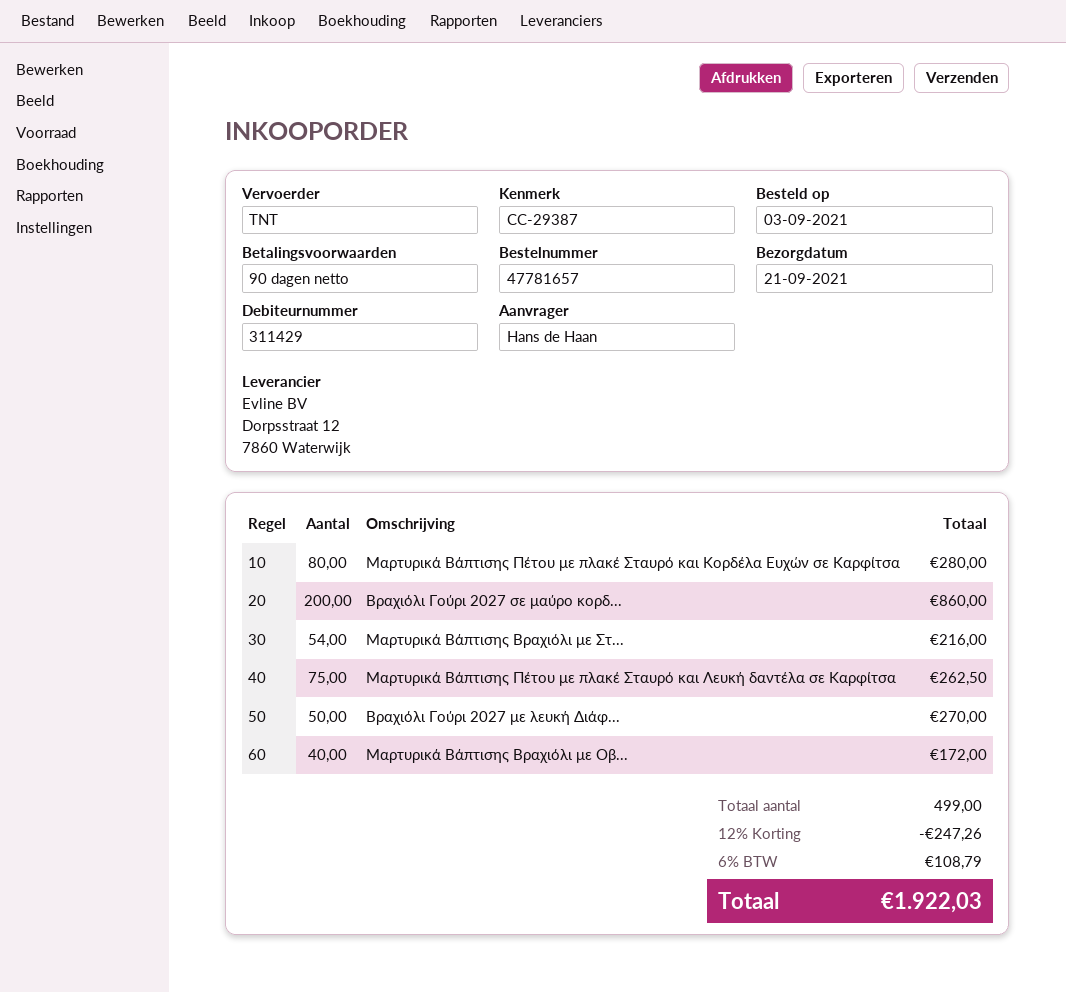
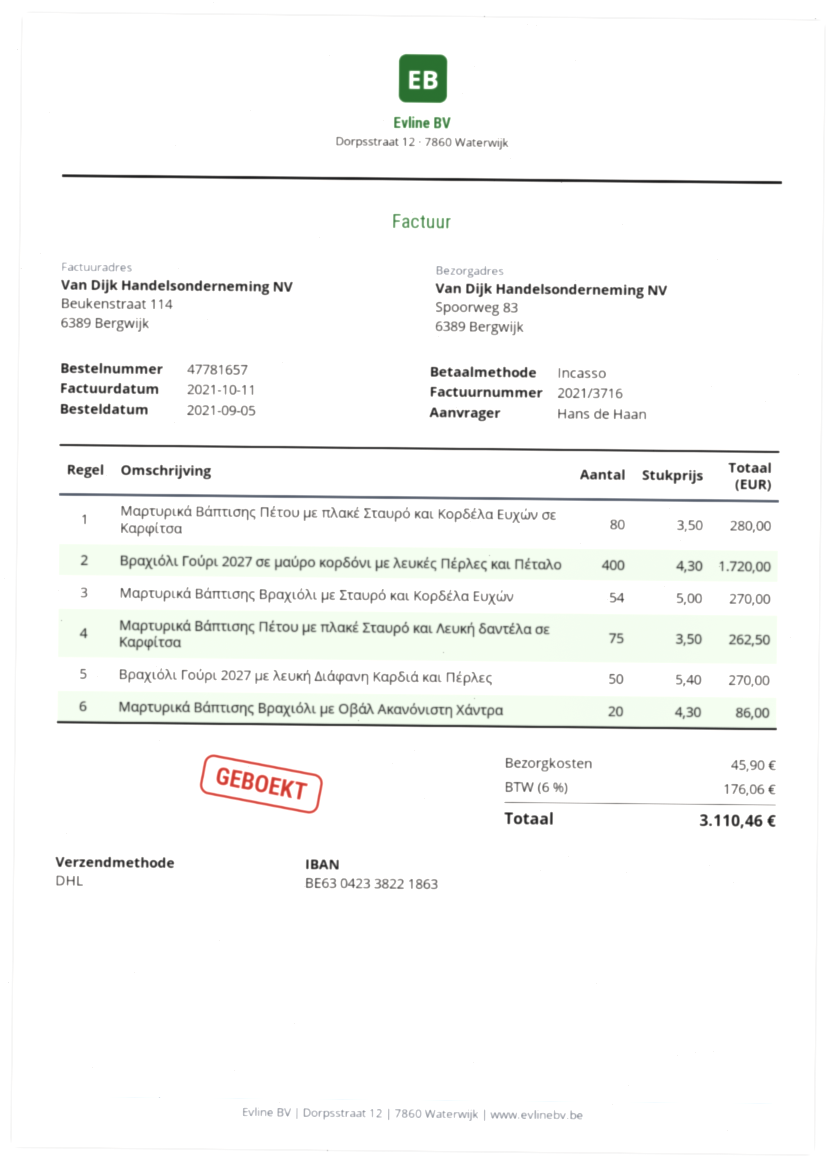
order date: 2021-09-03 -> 2021-09-05
shipping method: TNT -> DHL
Βραχιόλι Γούρι 2027 σε μαύρο κορδ...: 200 for 860.00 -> 400 for 1720.00
Μαρτυρικά Βάπτισης Βραχιόλι με Στ...: 54 for 216.00 -> 54 for 270.00
Μαρτυρικά Βάπτισης Βραχιόλι με Οβ...: 40 for 172.00 -> 20 for 86.00
discount: 12% = 247.26 -> none
shipping: none -> 45.90
tax: 6% = 108.79 -> 6% = 176.06
total: 1922.03 -> 3110.46

